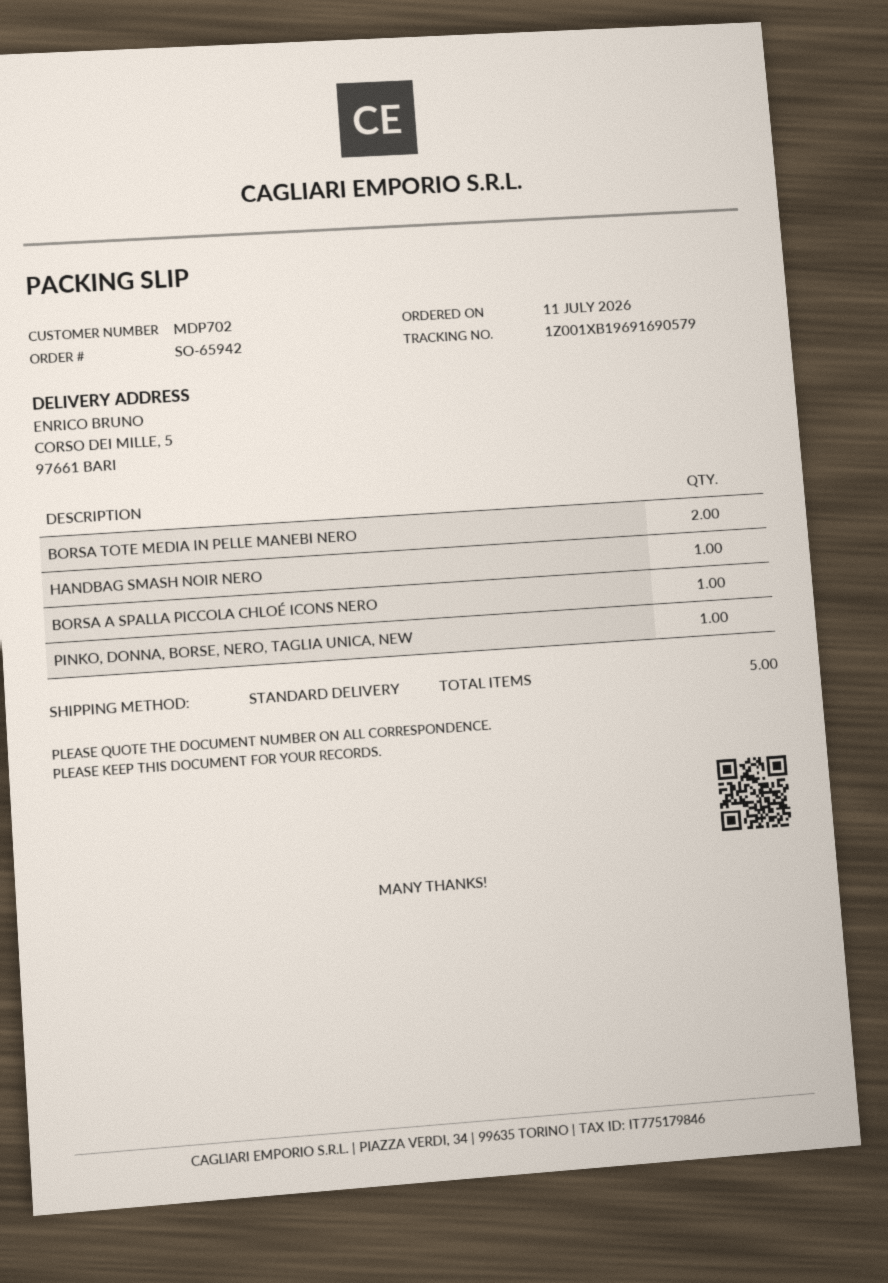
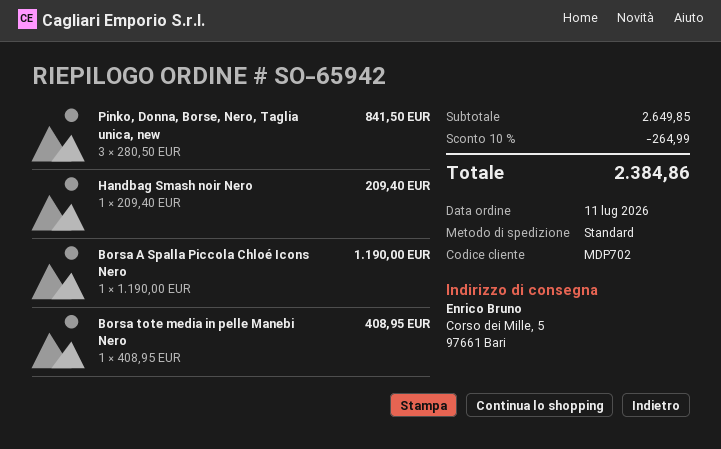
BORSA TOTE MEDIA IN PELLE MANEBI NERO: 2 -> 1
PINKO, DONNA, BORSE, NERO, TAGLIA UNICA, NEW: 1 -> 3

